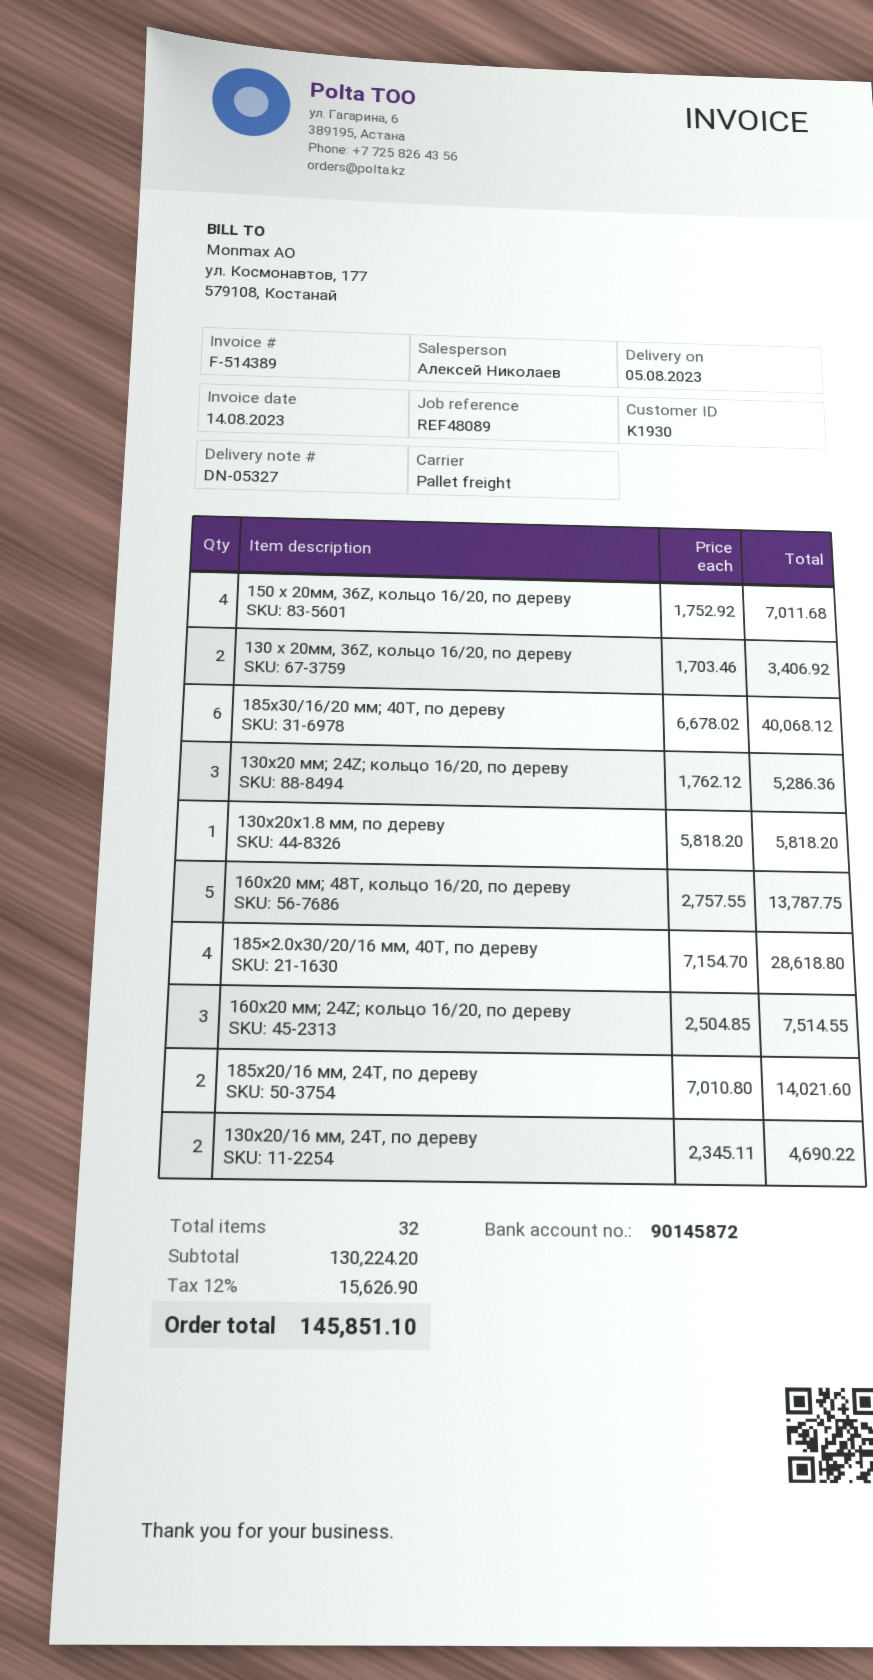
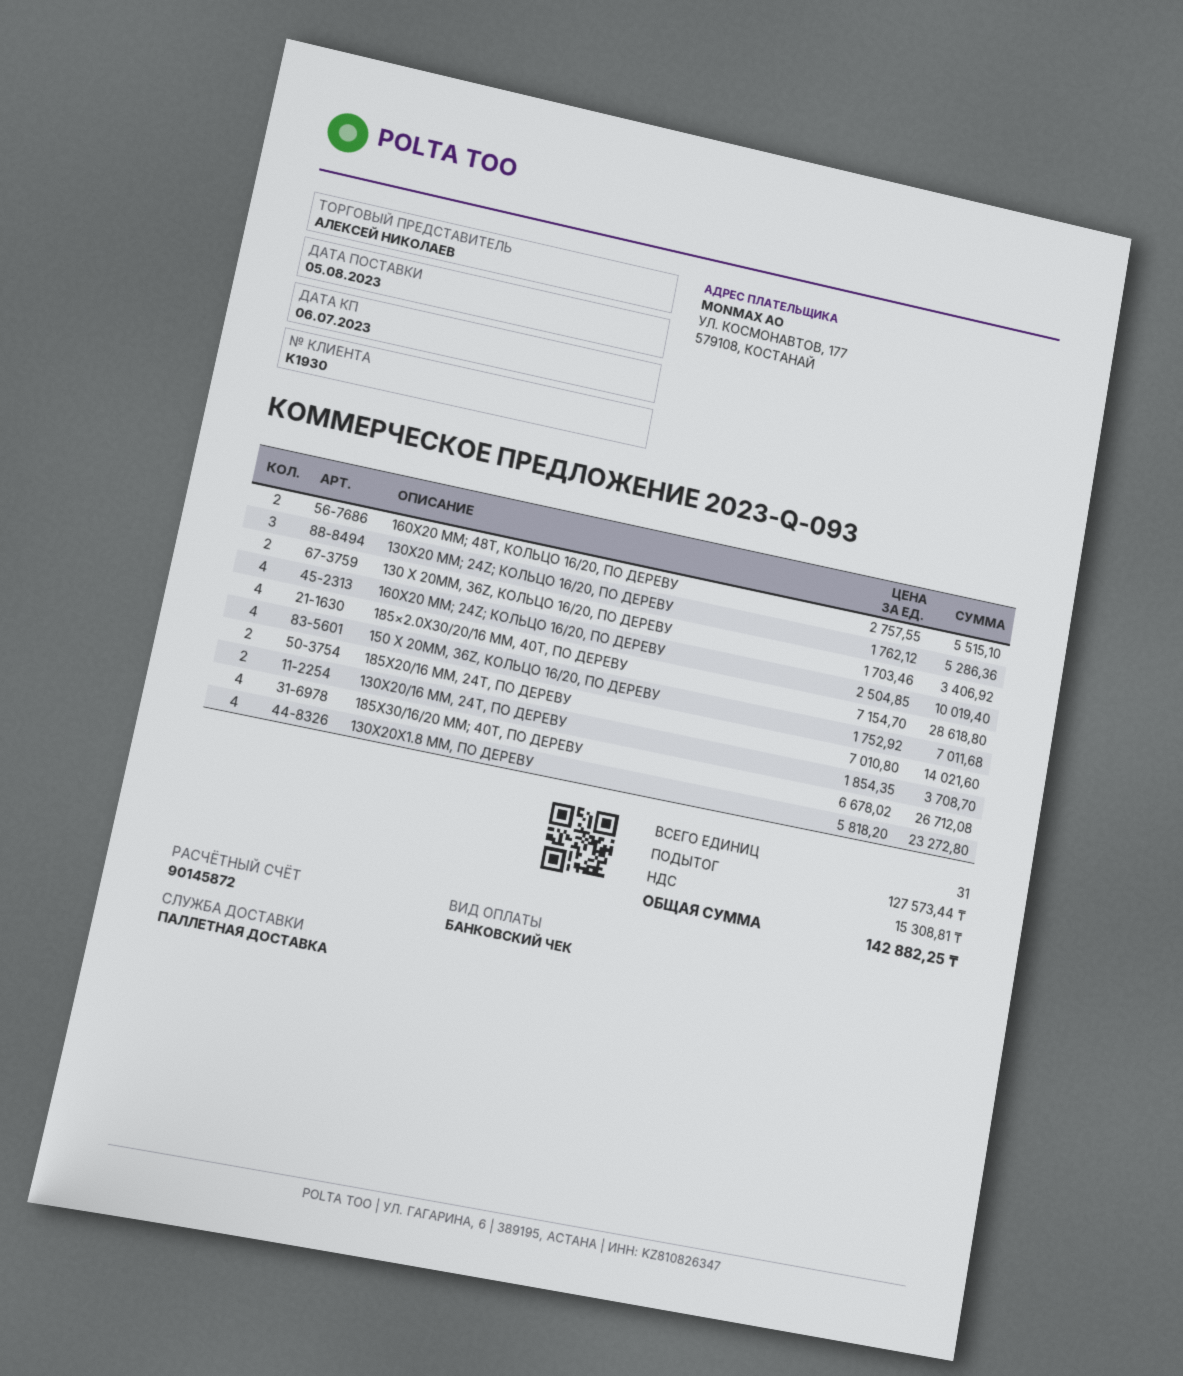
185x30/16/20 мм; 40T, по дереву: 6 x 6678.02 = 40068.12 -> 4 x 6678.02 = 26712.08
130х20х1.8 мм, по дереву: 1 x 5818.20 = 5818.20 -> 4 x 5818.20 = 23272.80
160х20 мм; 48T, кольцо 16/20, по дереву: 5 x 2757.55 = 13787.75 -> 2 x 2757.55 = 5515.10
160x20 мм; 24Z; кольцо 16/20, по дереву: 3 x 2504.85 = 7514.55 -> 4 x 2504.85 = 10019.40
130x20/16 мм, 24Т, по дереву: 2 x 2345.11 = 4690.22 -> 2 x 1854.35 = 3708.70
total quantity: 32 -> 31
subtotal: 130224.20 -> 127573.44
tax: 15626.90 -> 15308.81
total: 145851.10 -> 142882.25

